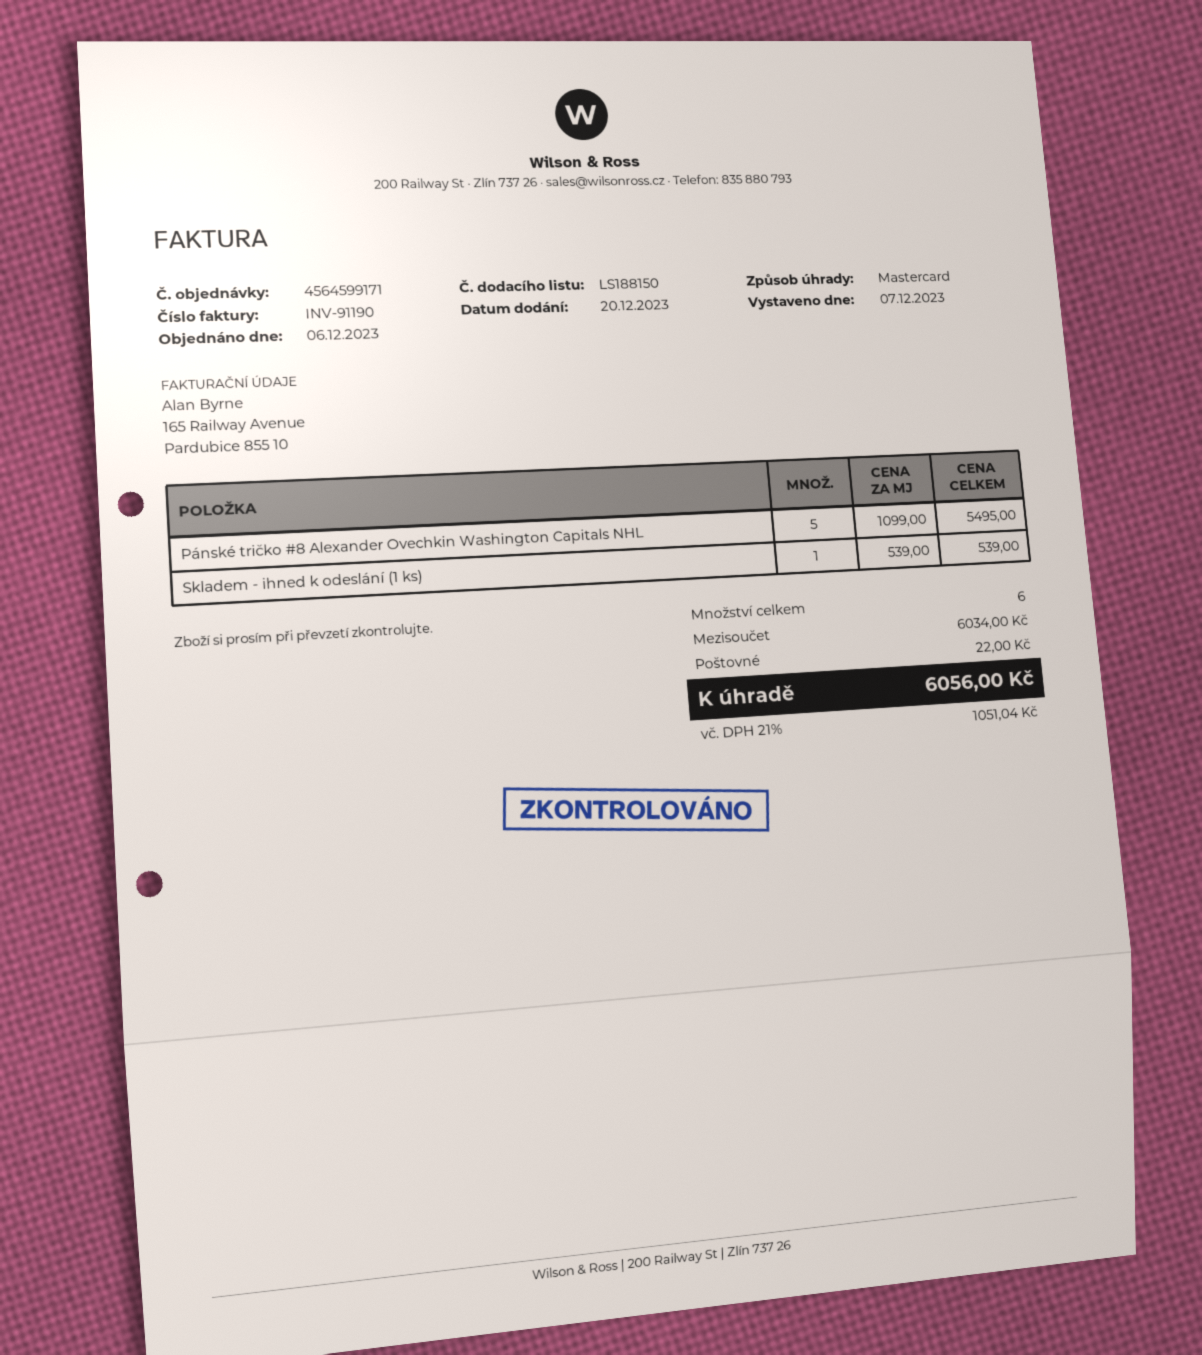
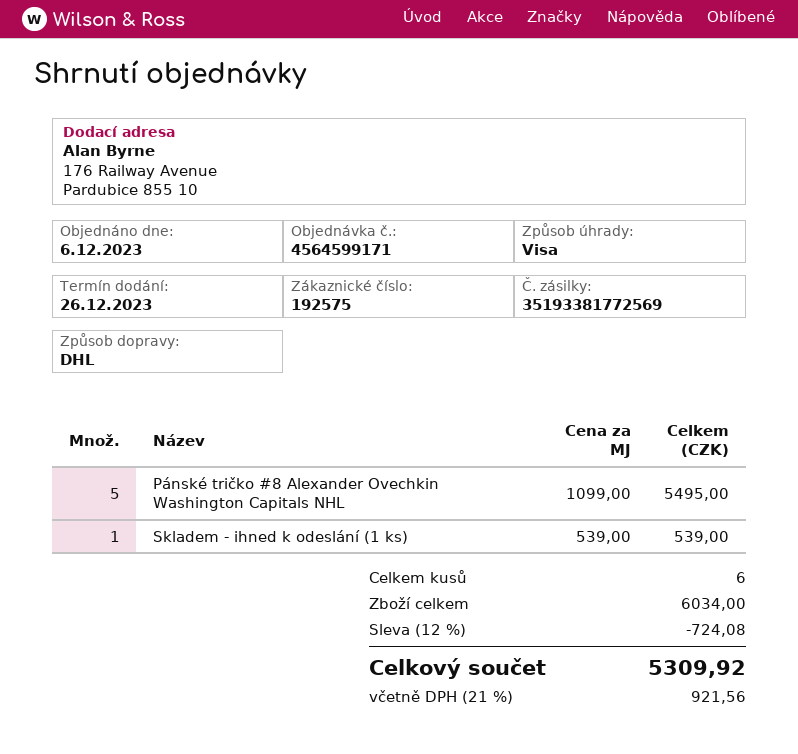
delivery date: 2023-12-20 -> 2023-12-26
payment method: Mastercard -> Visa
discount: none -> 12% = 724.08
shipping: 22.00 -> none
tax: 21% = 1051.04 -> 21% = 921.56
total: 6056.00 -> 5309.92

